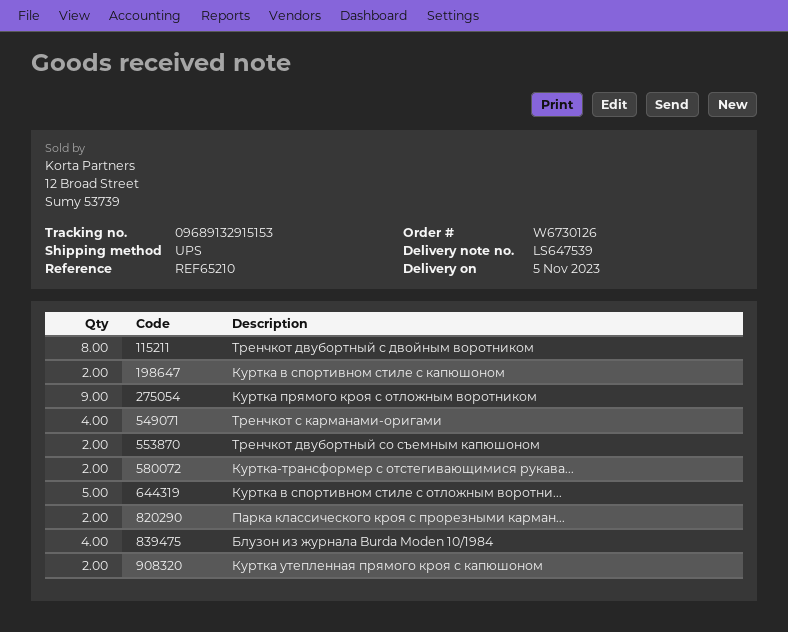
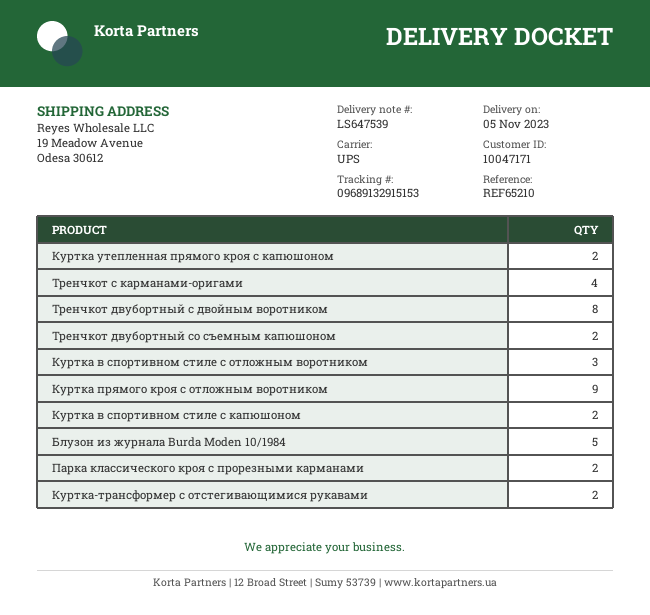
Куртка в спортивном стиле с отложным воротни...: 5 -> 3
Блузон из журнала Burda Moden 10/1984: 4 -> 5

